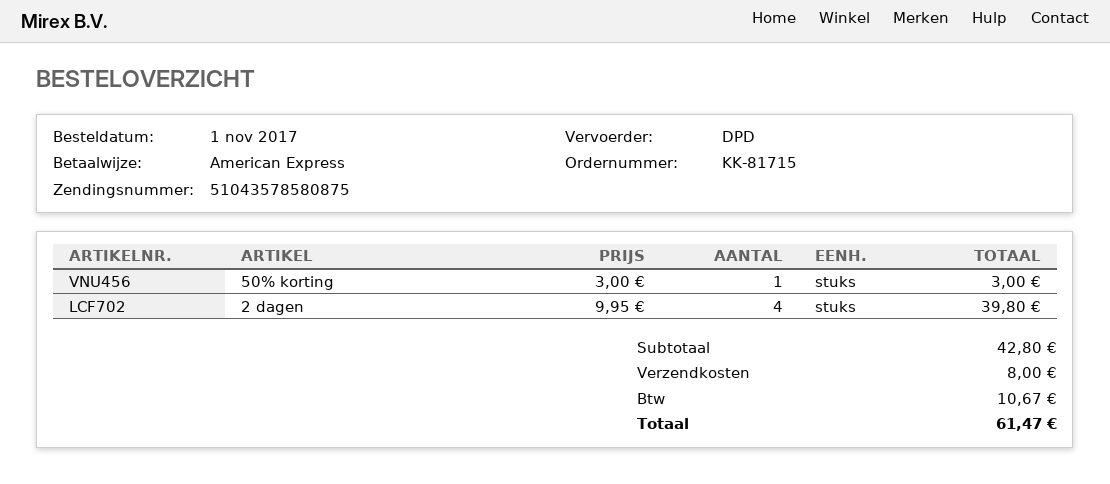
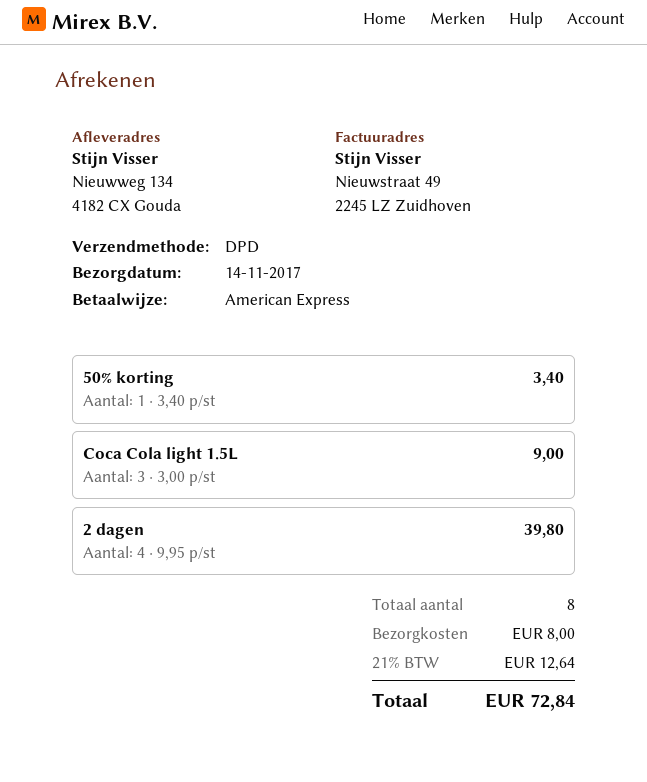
50% korting: 1 x 3.00 = 3.00 -> 1 x 3.40 = 3.40
Coca Cola light 1.5L: none -> 3 x 3.00 = 9.00
tax: 10.67 -> 12.64
total: 61.47 -> 72.84

